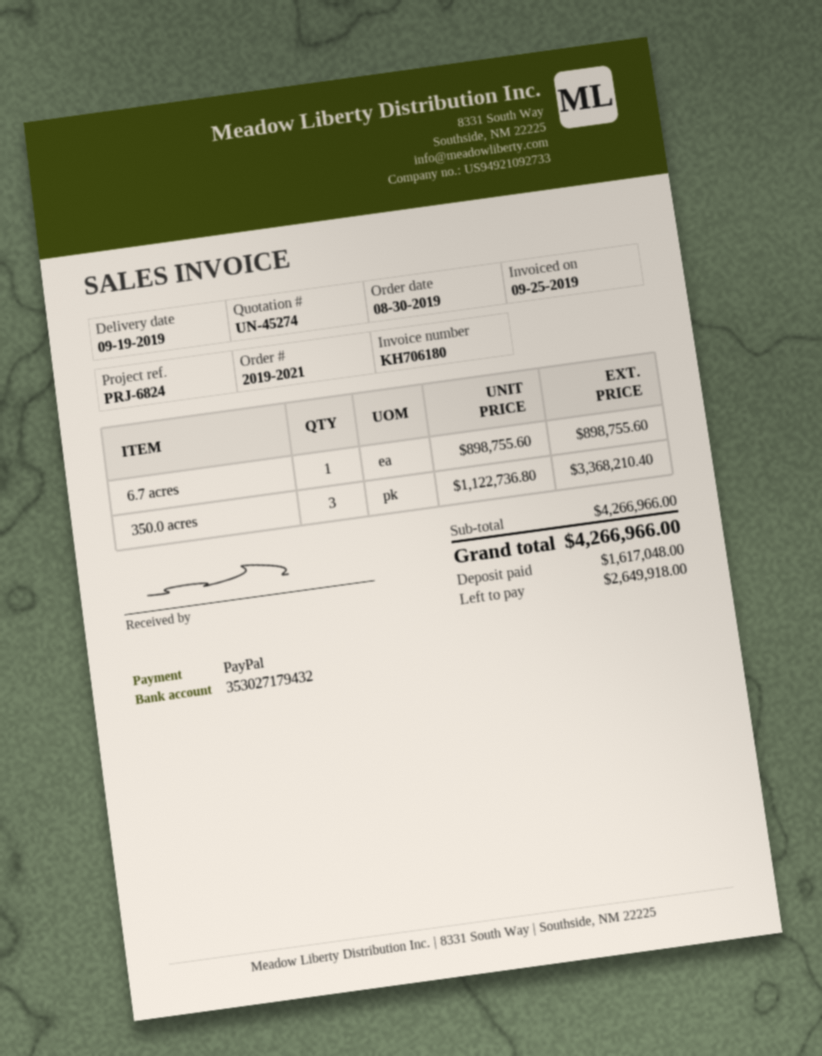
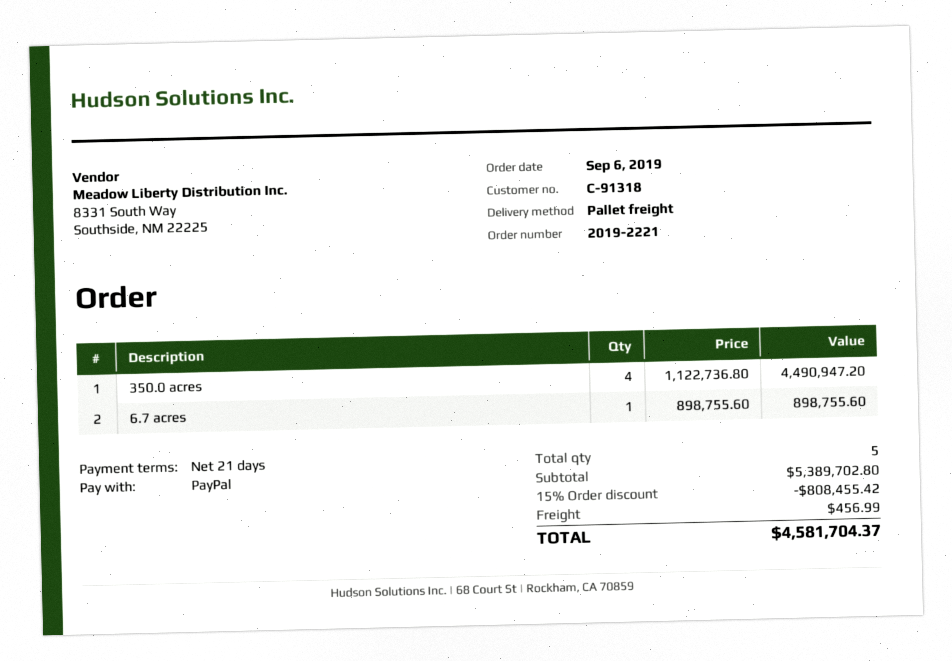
order number: 2019-2021 -> 2019-2221
order date: 2019-08-30 -> 2019-09-06
350.0 acres: 3 x 1122736.80 = 3368210.40 -> 4 x 1122736.80 = 4490947.20
subtotal: 4266966.00 -> 5389702.80
discount: none -> 15% = 808455.42
shipping: none -> 456.99
total: 4266966.00 -> 4581704.37

